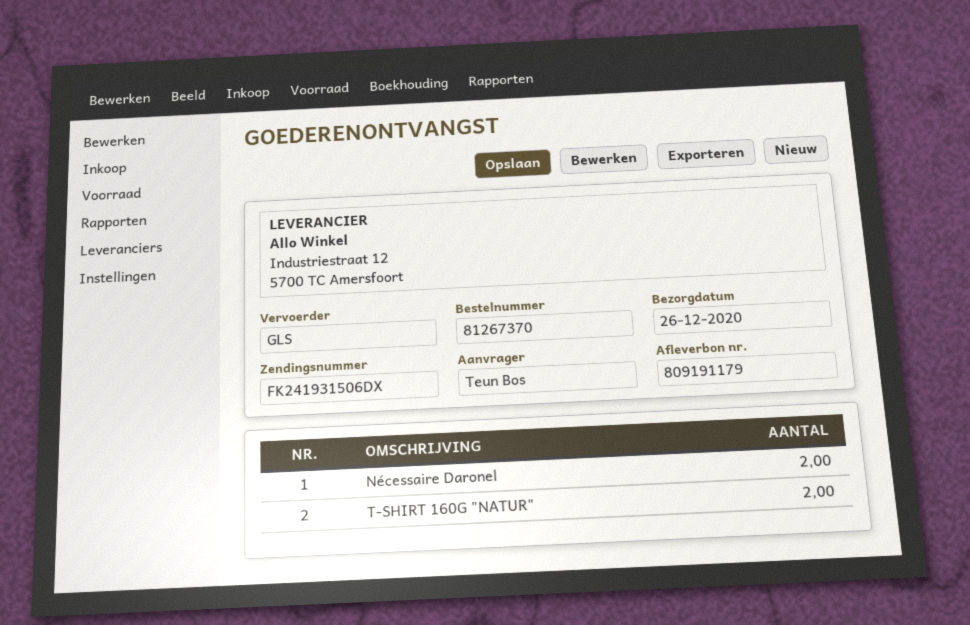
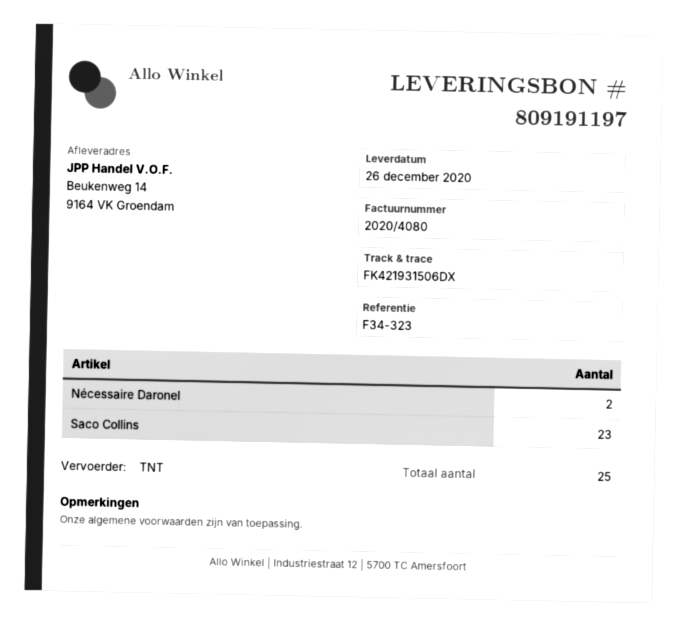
delivery note number: 809191179 -> 809191197
shipping method: GLS -> TNT
tracking number: FK241931506DX -> FK421931506DX
T-SHIRT 160G "NATUR": 2 -> none
Saco Collins: none -> 23

